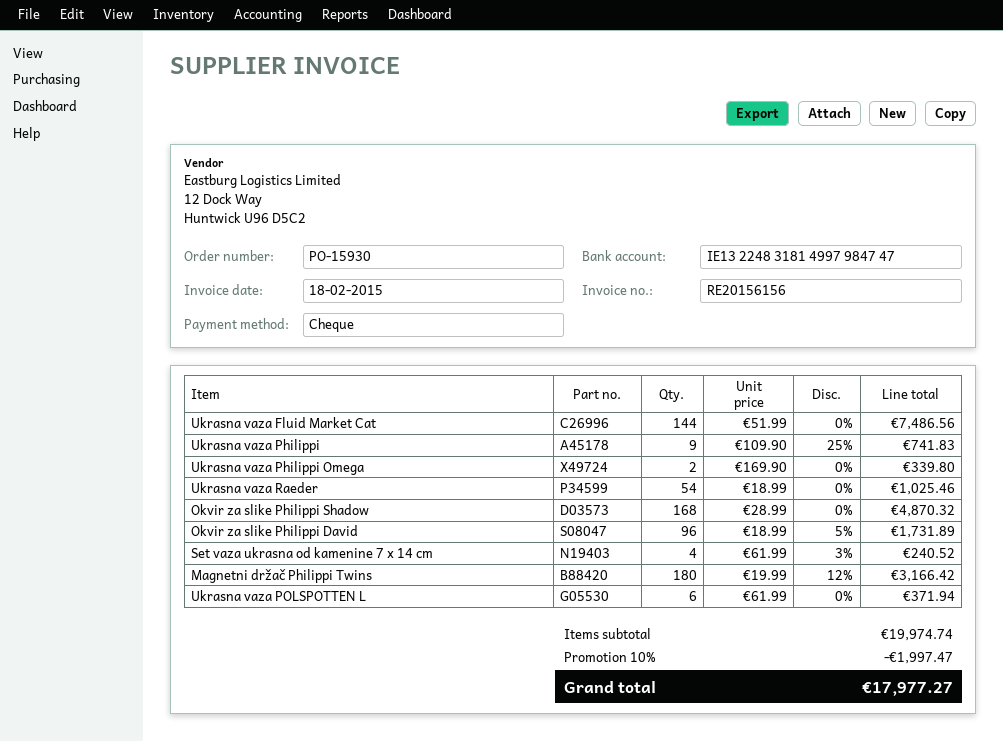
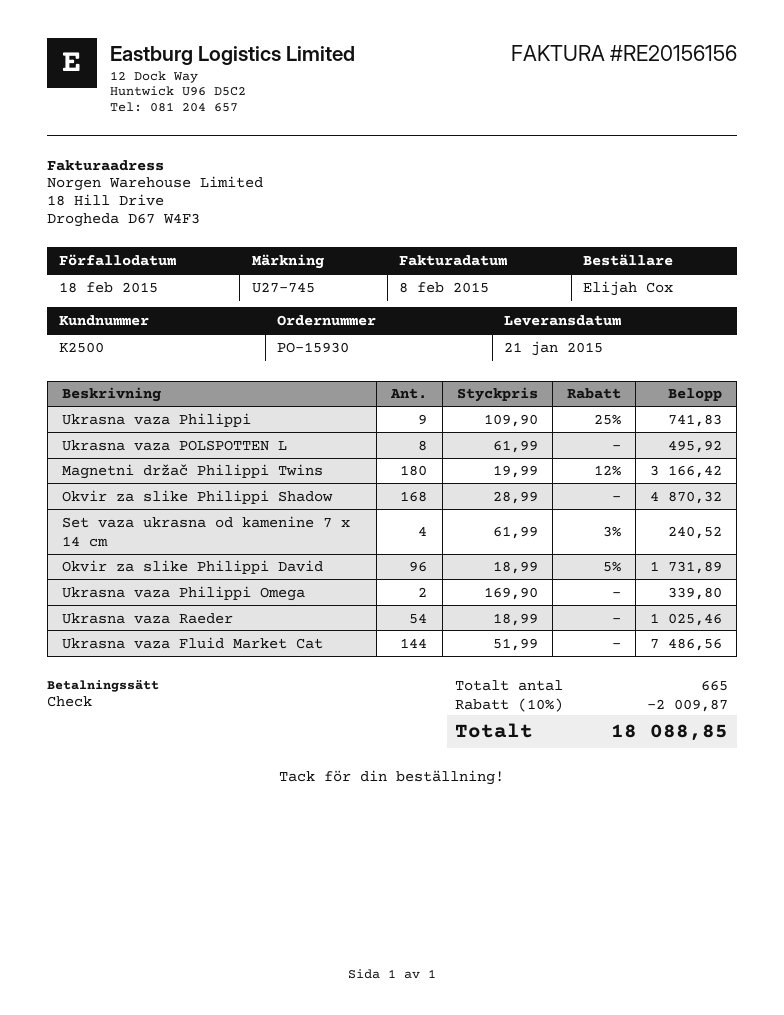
invoice date: 2015-02-18 -> 2015-02-08
Ukrasna vaza POLSPOTTEN L: 6 x 61.99 = 371.94 -> 8 x 61.99 = 495.92
discount: 10% = 1997.47 -> 10% = 2009.87
total: 17977.27 -> 18088.85

